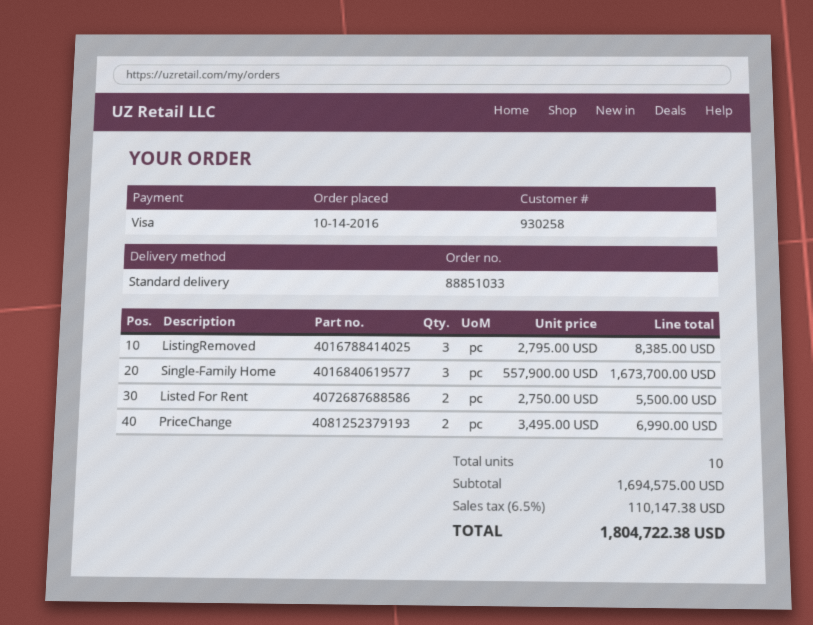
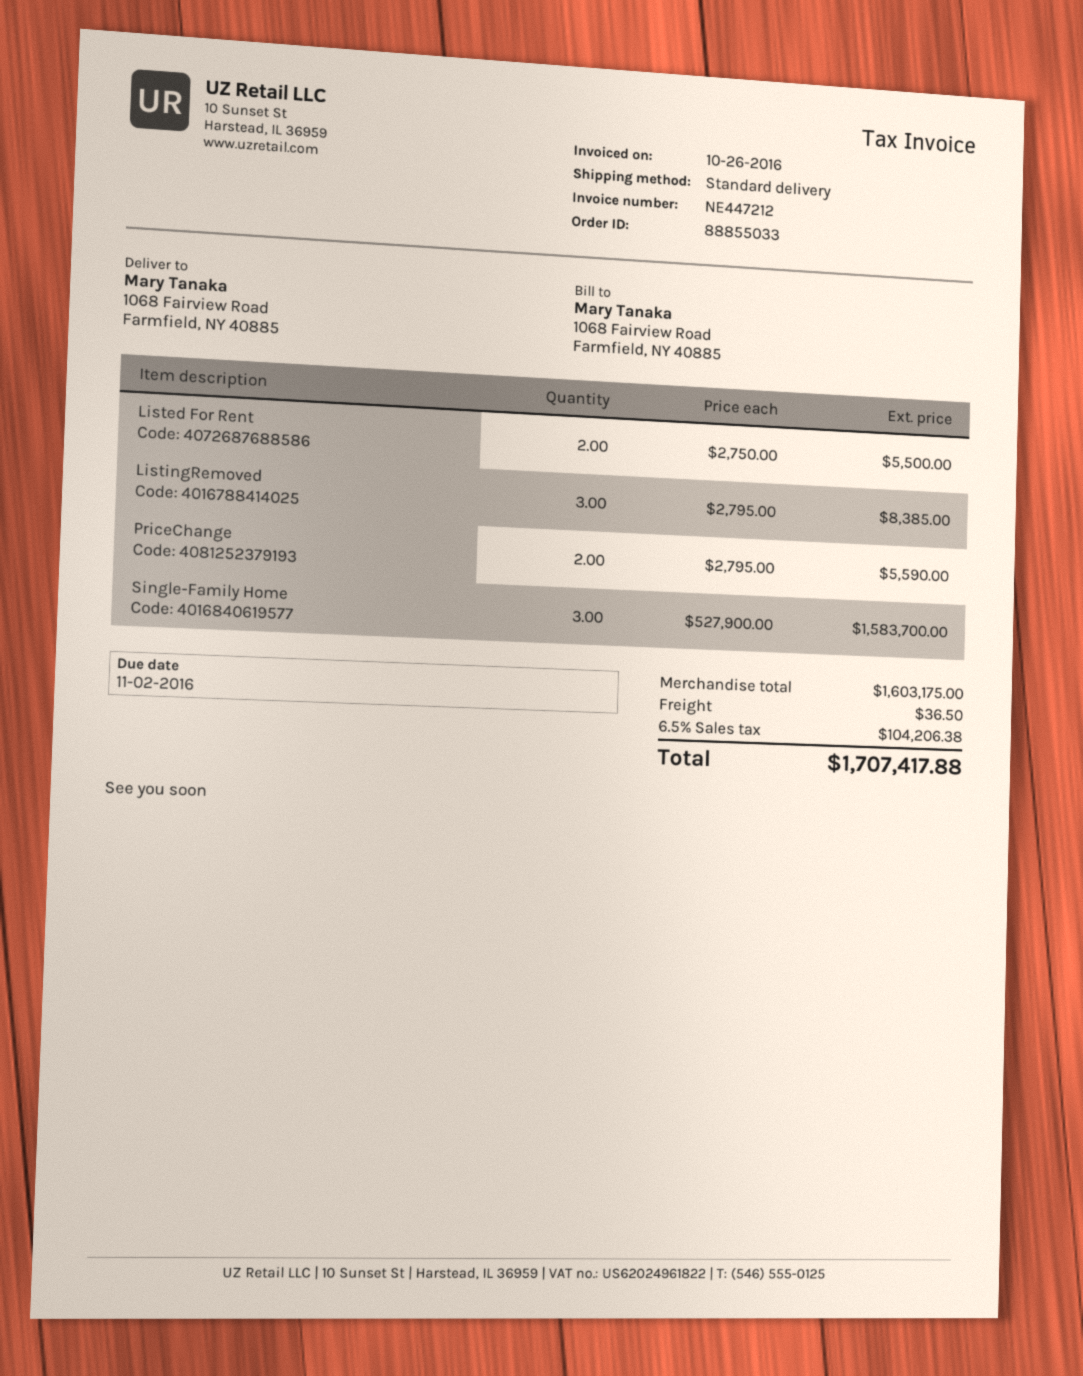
order number: 88851033 -> 88855033
Single-Family Home: 3 x 557900.00 = 1673700.00 -> 3 x 527900.00 = 1583700.00
PriceChange: 2 x 3495.00 = 6990.00 -> 2 x 2795.00 = 5590.00
subtotal: 1694575.00 -> 1603175.00
shipping: none -> 36.50
tax: 6.5% = 110147.38 -> 6.5% = 104206.38
total: 1804722.38 -> 1707417.88

